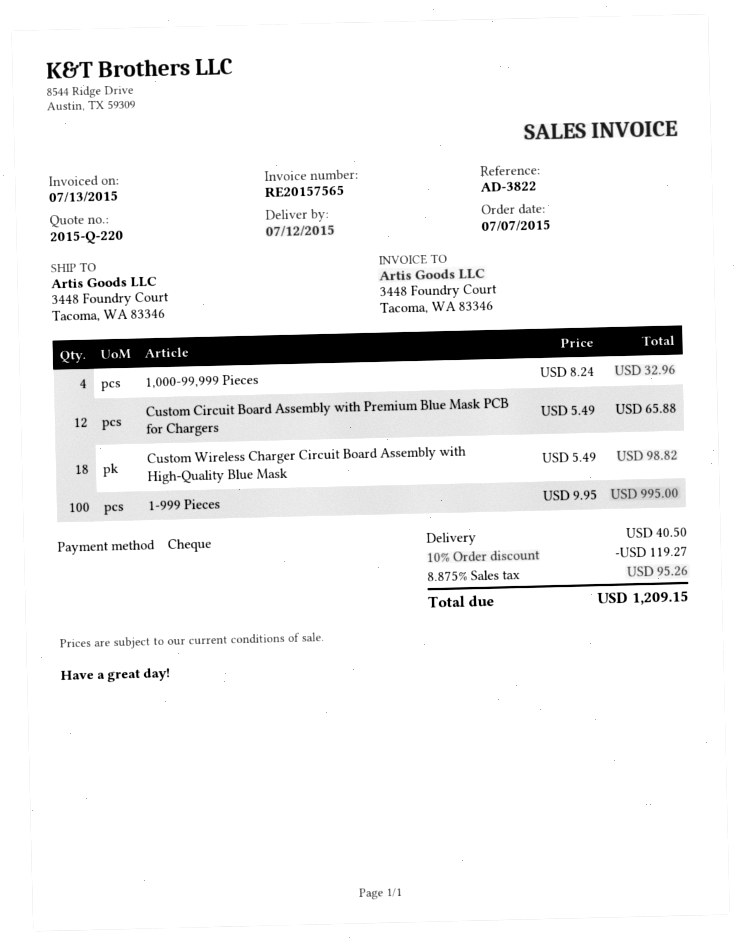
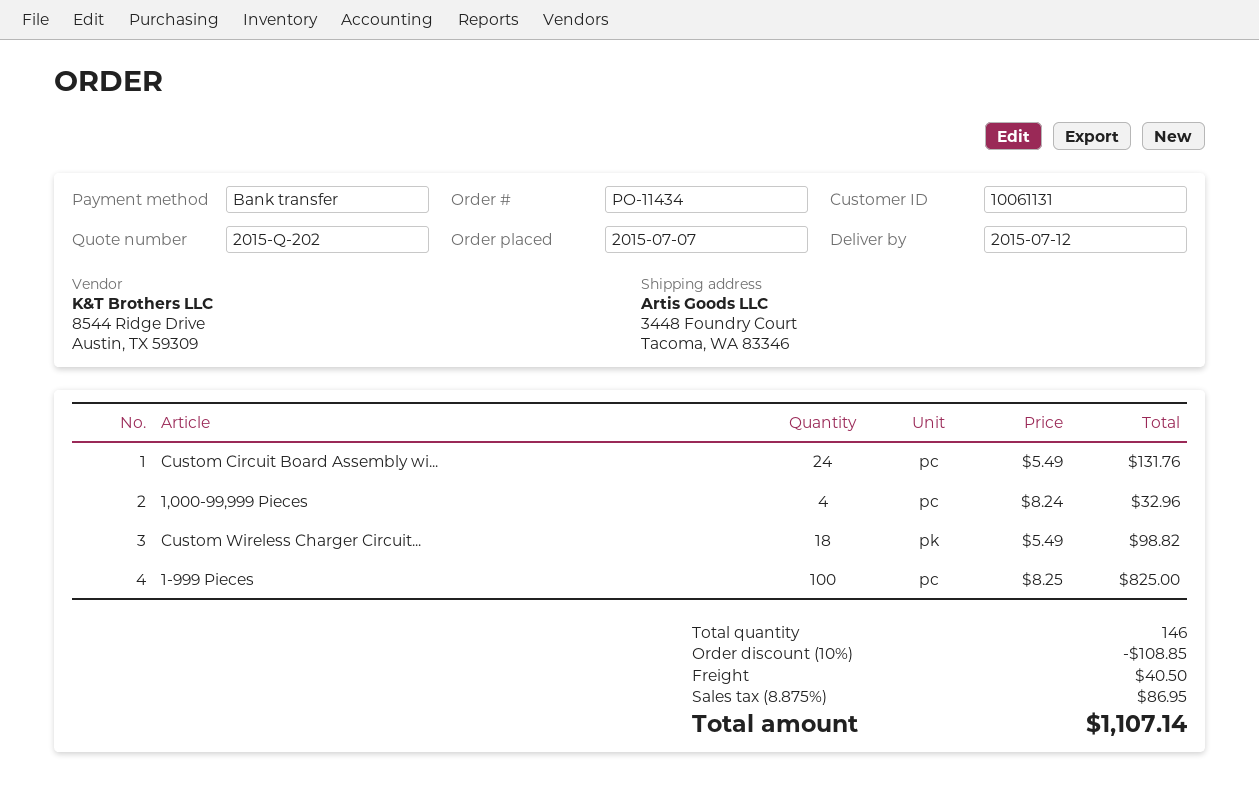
quote number: 2015-Q-220 -> 2015-Q-202
payment method: cheque -> bank transfer
Custom Circuit Board Assembly with Premium Blue Mask PCB for Chargers: 12 x 5.49 = 65.88 -> 24 x 5.49 = 131.76
1-999 Pieces: 100 x 9.95 = 995.00 -> 100 x 8.25 = 825.00
discount: 10% = 119.27 -> 10% = 108.85
tax: 8.875% = 95.26 -> 8.875% = 86.95
total: 1209.15 -> 1107.14

